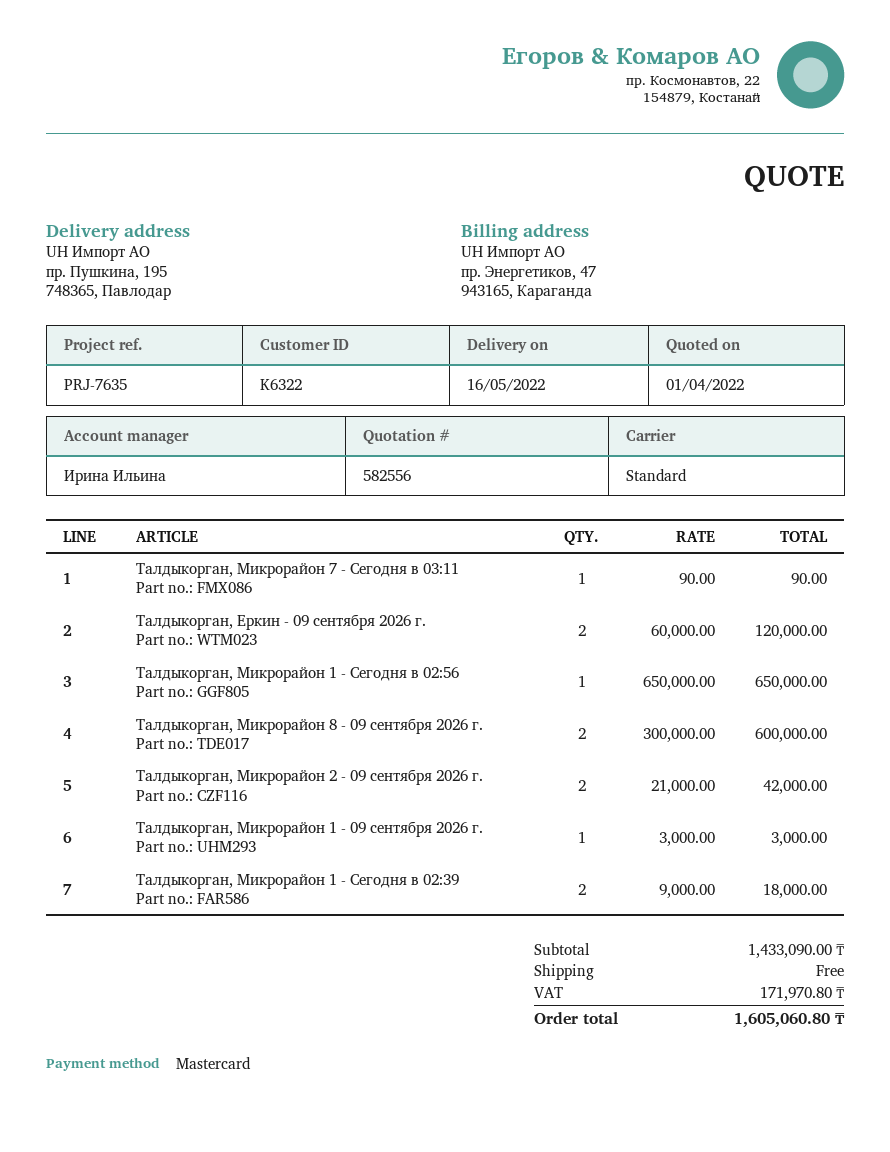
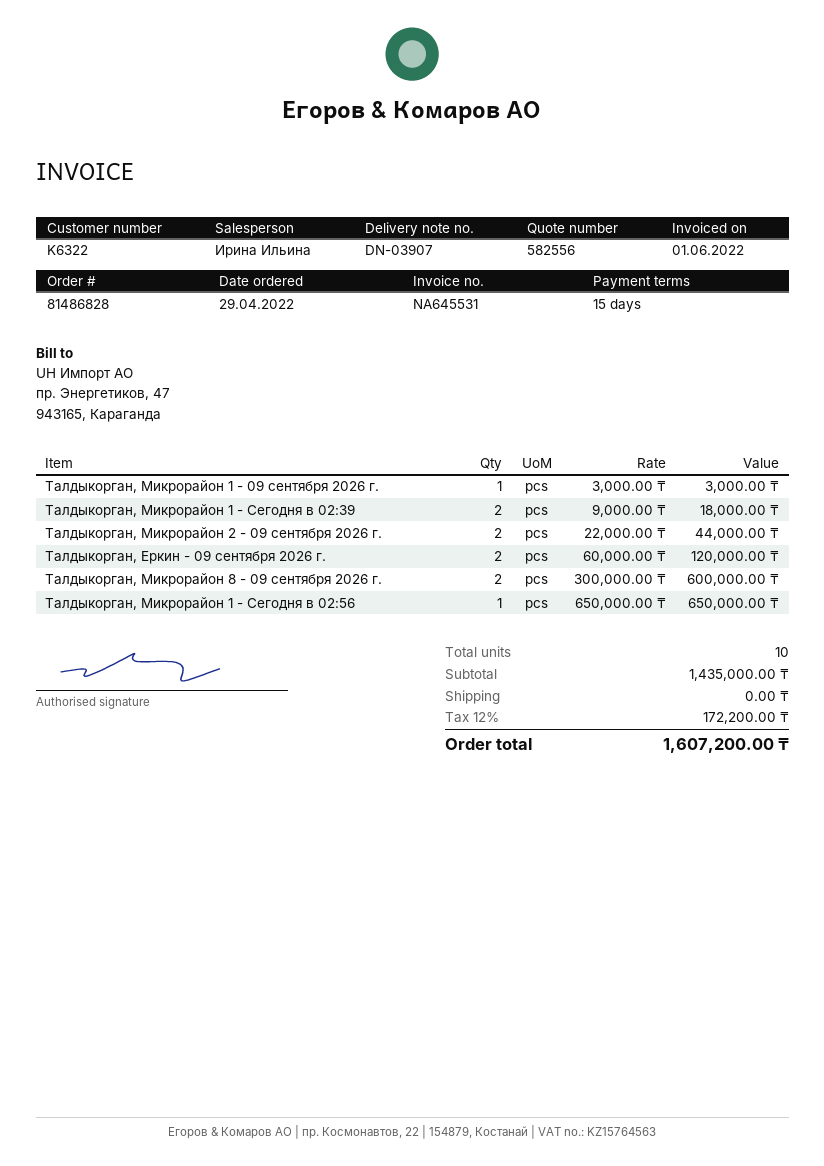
Талдыкорган, Микрорайон 7 - Сегодня в 03:11: 1 x 90.00 = 90.00 -> none
Талдыкорган, Микрорайон 2 - 09 сентября 2026 г.: 2 x 21000.00 = 42000.00 -> 2 x 22000.00 = 44000.00
subtotal: 1433090.00 -> 1435000.00
tax: 171970.80 -> 172200.00
total: 1605060.80 -> 1607200.00

